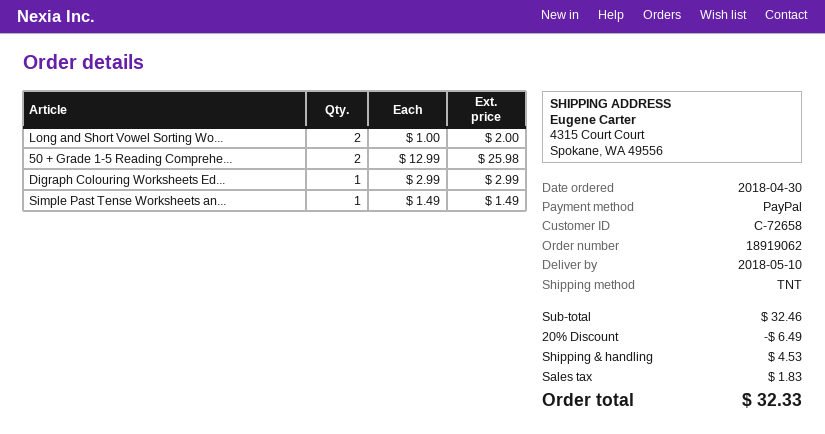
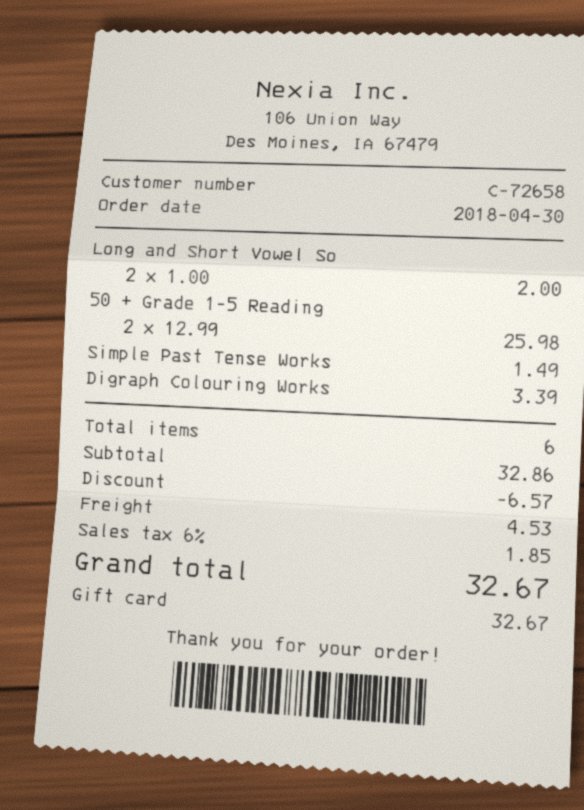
payment method: PayPal -> gift card
Digraph Colouring Worksheets Ed...: 1 x 2.99 = 2.99 -> 1 x 3.39 = 3.39
subtotal: 32.46 -> 32.86
discount: 6.49 -> 6.57
tax: 1.83 -> 1.85
total: 32.33 -> 32.67

